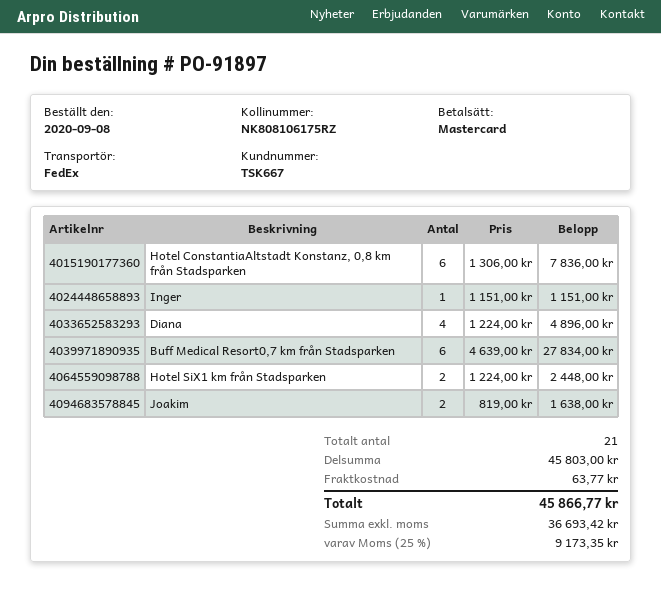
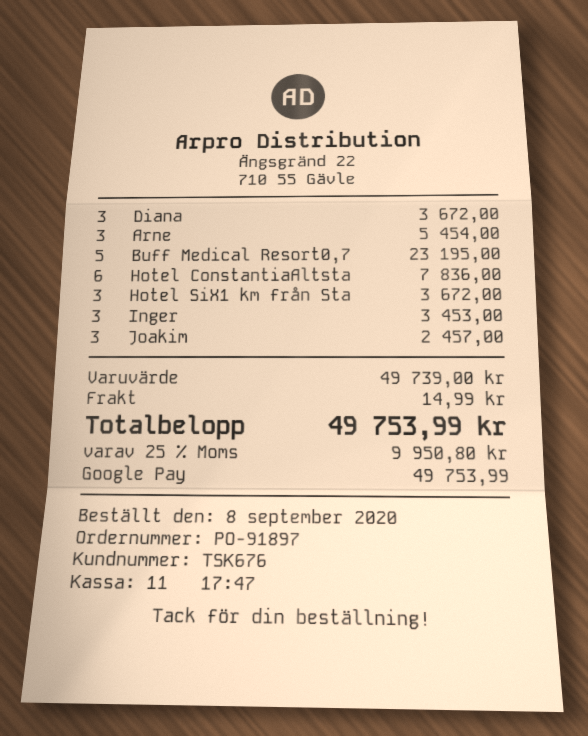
customer number: TSK667 -> TSK676
payment method: Mastercard -> Google Pay
Inger: 1 for 1151.00 -> 3 for 3453.00
Diana: 4 for 4896.00 -> 3 for 3672.00
Buff Medical Resort0,7 km från Stadsparken: 6 for 27834.00 -> 5 for 23195.00
Hotel SiX1 km från Stadsparken: 2 for 2448.00 -> 3 for 3672.00
Joakim: 2 for 1638.00 -> 3 for 2457.00
Arne: none -> 3 for 5454.00
subtotal: 45803.00 -> 49739.00
shipping: 63.77 -> 14.99
tax: 25% = 9173.35 -> 25% = 9950.80
total: 45866.77 -> 49753.99

